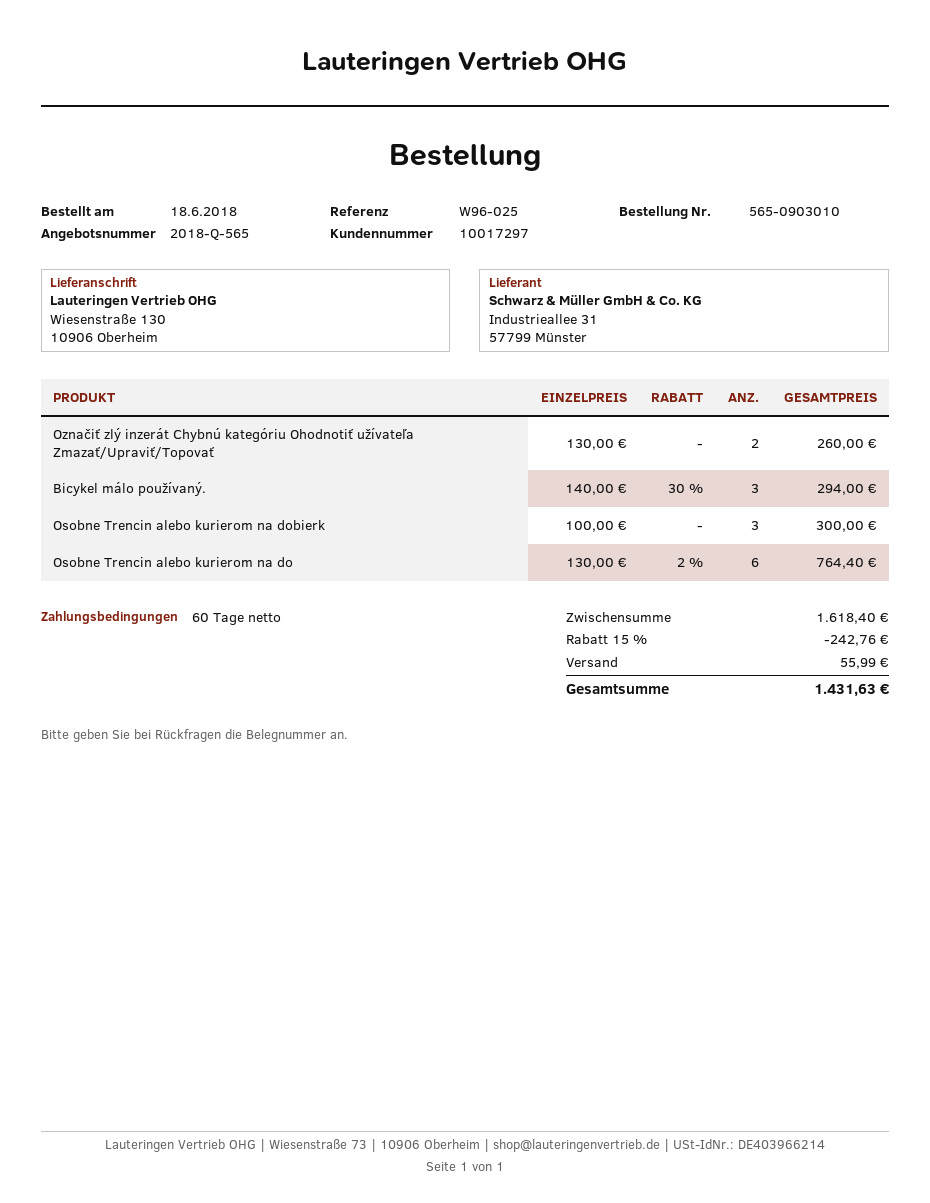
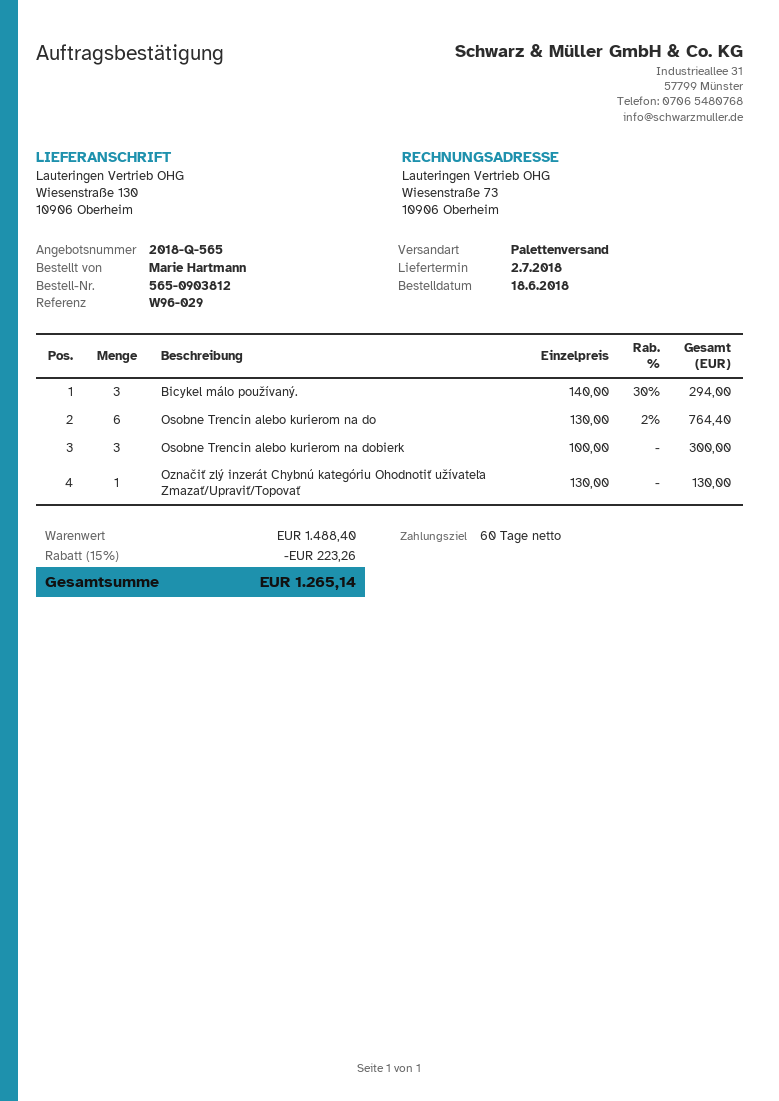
order number: 565-0903010 -> 565-0903812
reference: W96-025 -> W96-029
Označiť zlý inzerát Chybnú kategóriu Ohodnotiť užívateľa Zmazať/Upraviť/Topovať: 2 x 130.00 = 260.00 -> 1 x 130.00 = 130.00
subtotal: 1618.40 -> 1488.40
discount: 15% = 242.76 -> 15% = 223.26
shipping: 55.99 -> none
total: 1431.63 -> 1265.14

